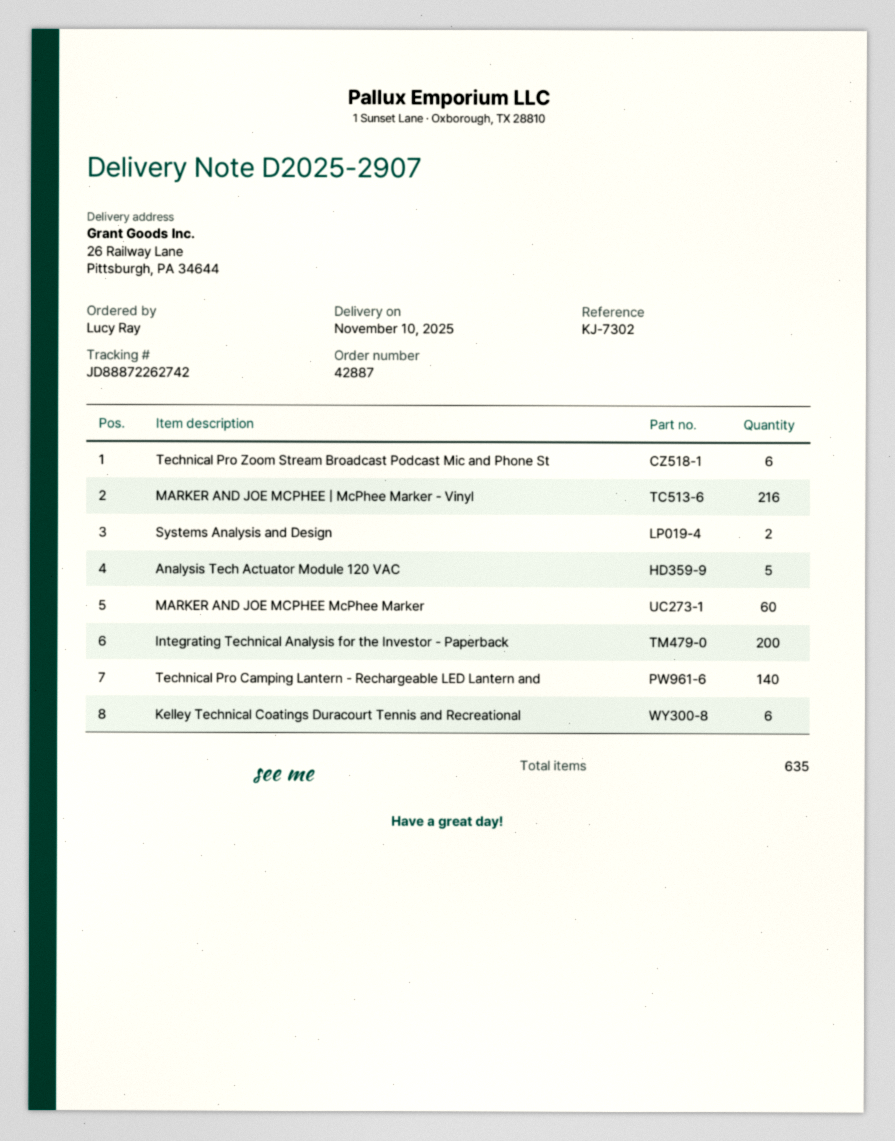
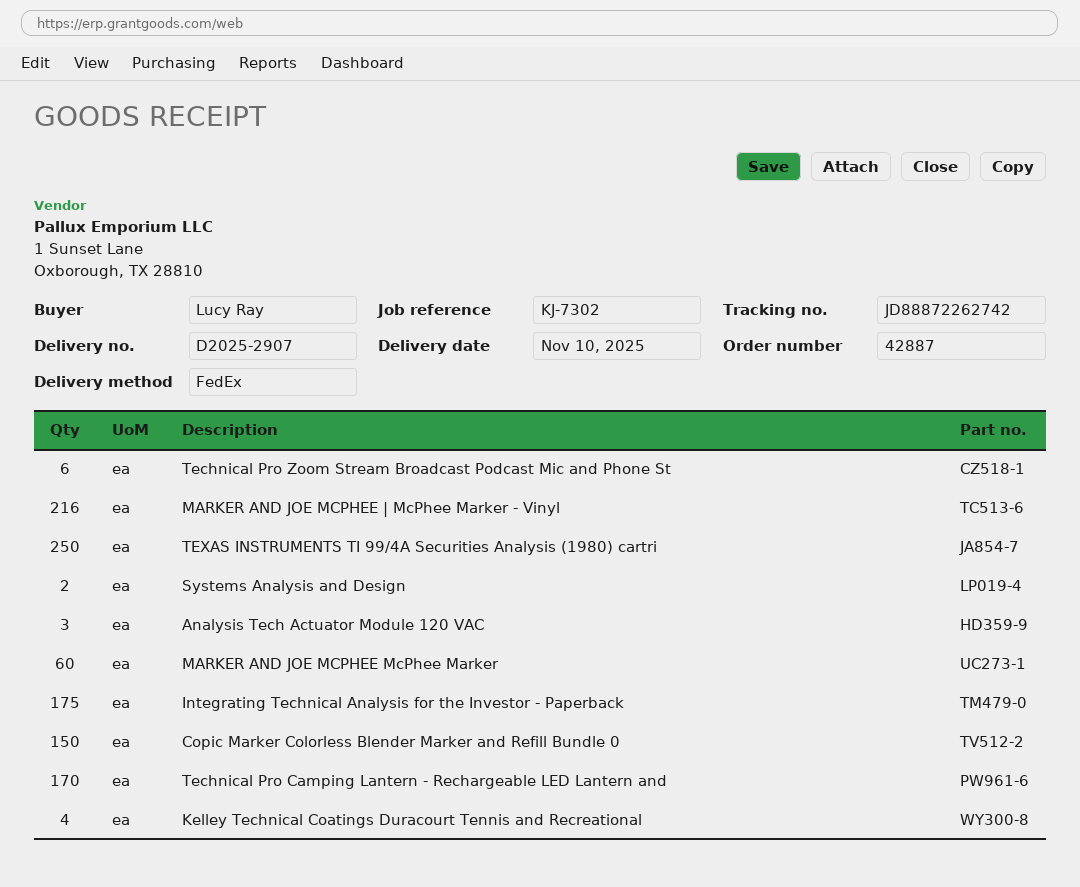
Analysis Tech Actuator Module 120 VAC: 5 -> 3
Integrating Technical Analysis for the Investor - Paperback: 200 -> 175
Technical Pro Camping Lantern - Rechargeable LED Lantern and: 140 -> 170
Kelley Technical Coatings Duracourt Tennis and Recreational: 6 -> 4
TEXAS INSTRUMENTS TI 99/4A Securities Analysis (1980) cartri: none -> 250
Copic Marker Colorless Blender Marker and Refill Bundle 0: none -> 150

